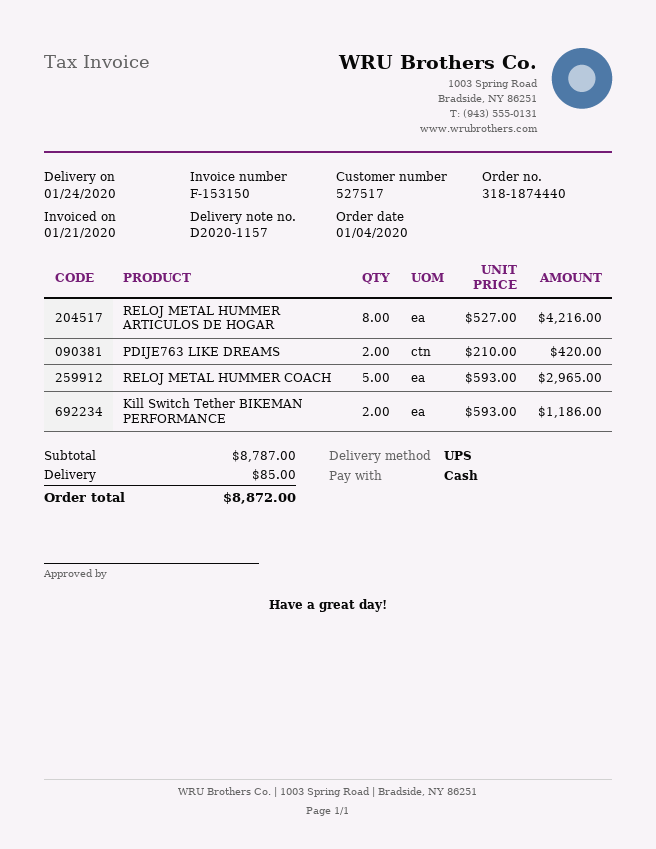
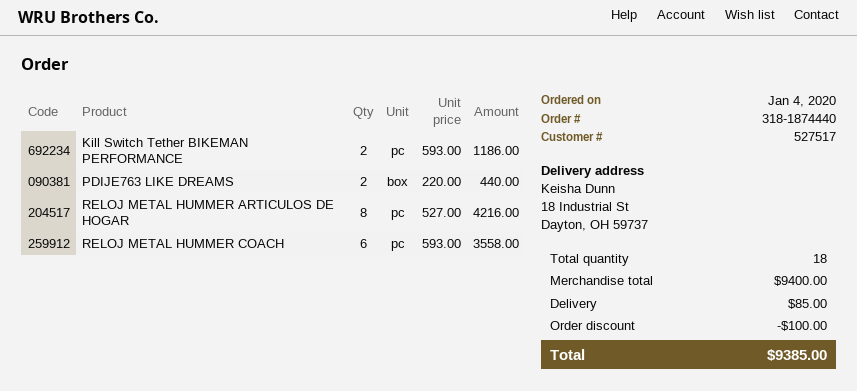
PDIJE763 LIKE DREAMS: 2 x 210.00 = 420.00 -> 2 x 220.00 = 440.00
RELOJ METAL HUMMER COACH: 5 x 593.00 = 2965.00 -> 6 x 593.00 = 3558.00
subtotal: 8787.00 -> 9400.00
discount: none -> 100.00
total: 8872.00 -> 9385.00

